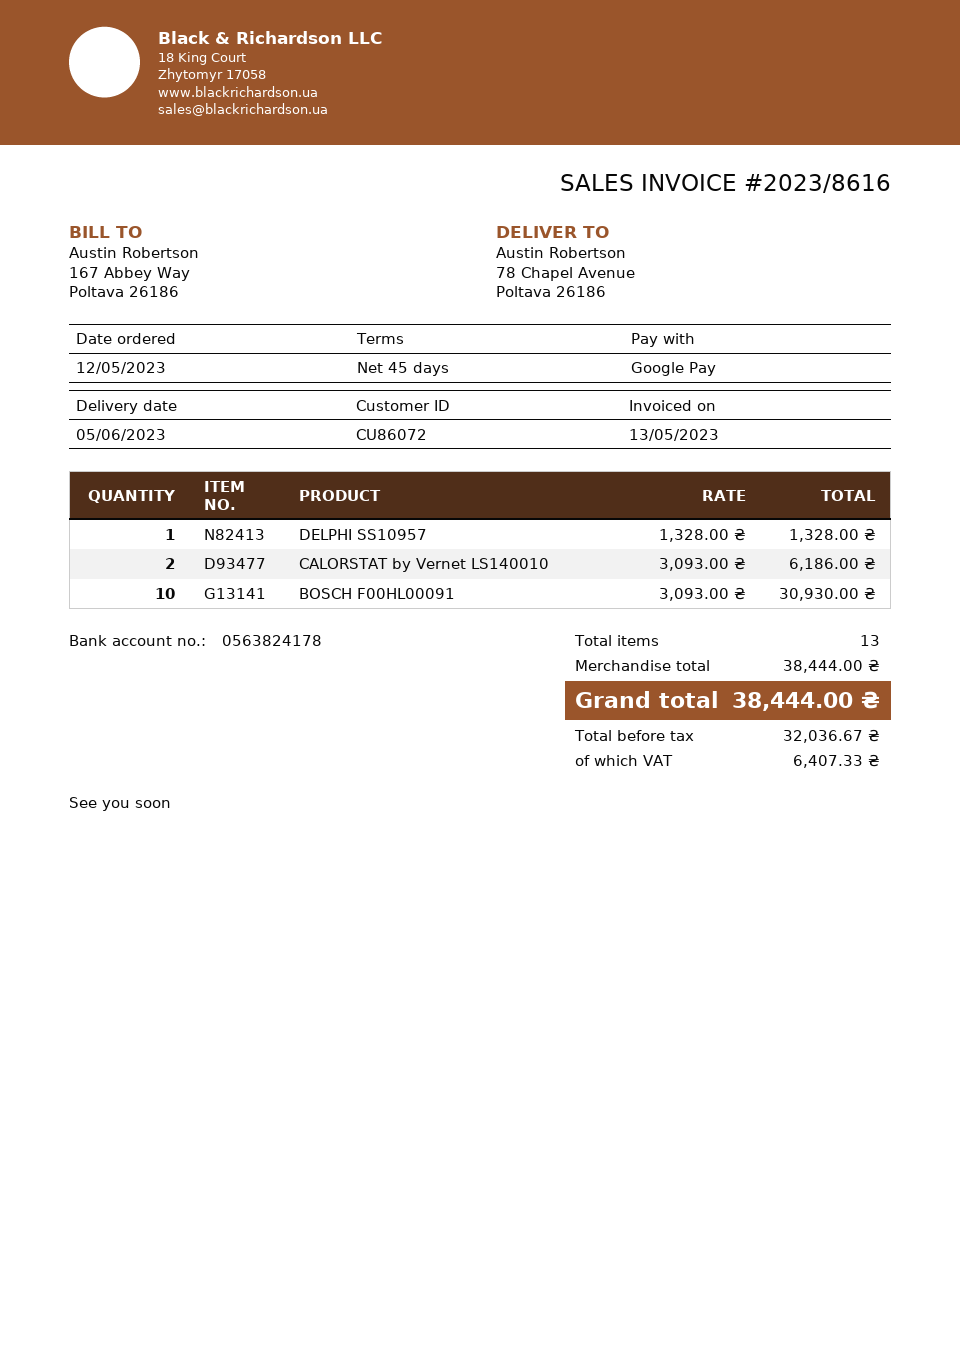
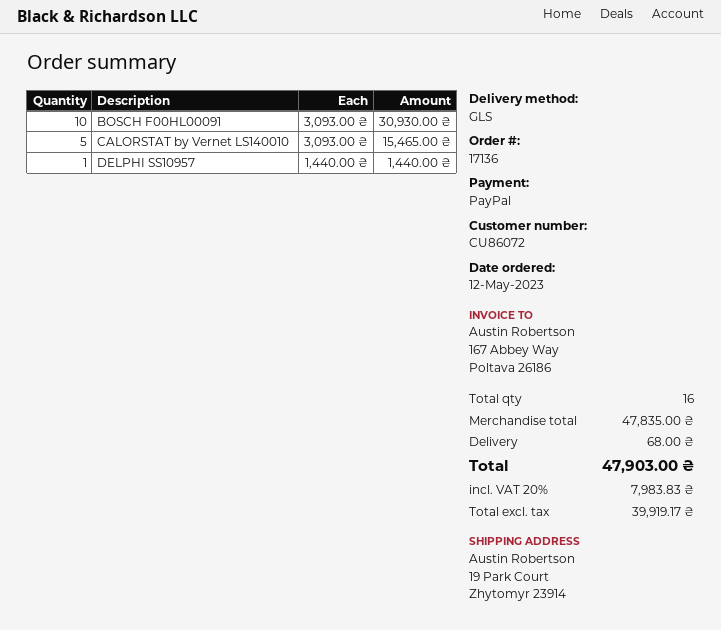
payment method: Google Pay -> PayPal
ship to: 78 Chapel Avenue, Poltava 26186 -> 19 Park Court, Zhytomyr 23914
DELPHI SS10957: 1 x 1328.00 = 1328.00 -> 1 x 1440.00 = 1440.00
CALORSTAT by Vernet LS140010: 2 x 3093.00 = 6186.00 -> 5 x 3093.00 = 15465.00
total quantity: 13 -> 16
subtotal: 38444.00 -> 47835.00
shipping: none -> 68.00
net: 32036.67 -> 39919.17
tax: 6407.33 -> 7983.83
total: 38444.00 -> 47903.00

